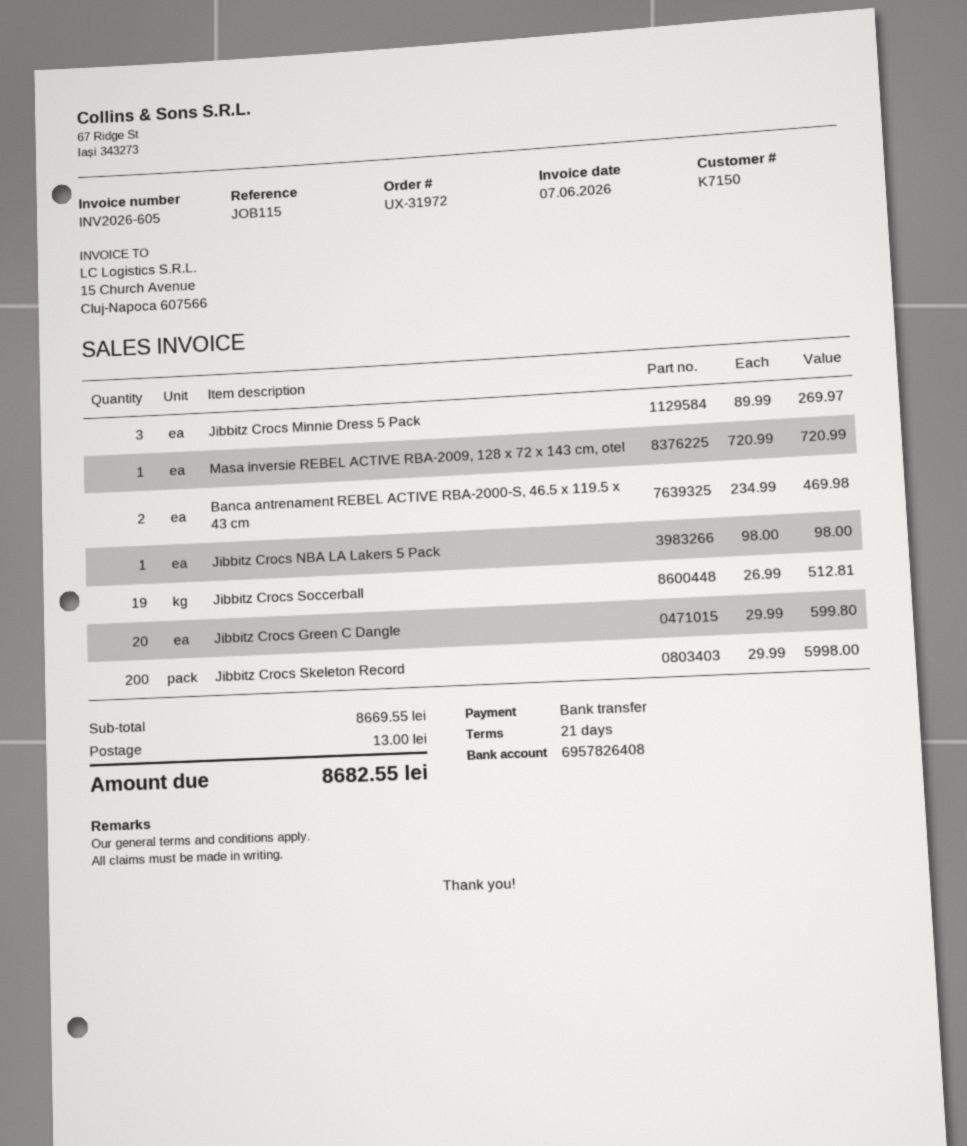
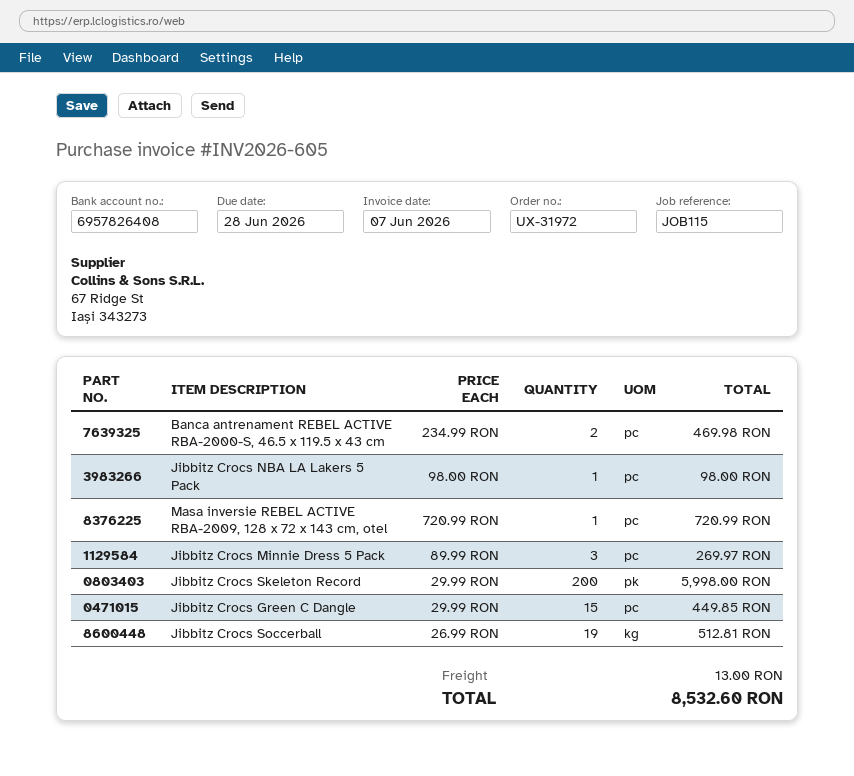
Jibbitz Crocs Green C Dangle: 20 x 29.99 = 599.80 -> 15 x 29.99 = 449.85
total: 8682.55 -> 8532.60

